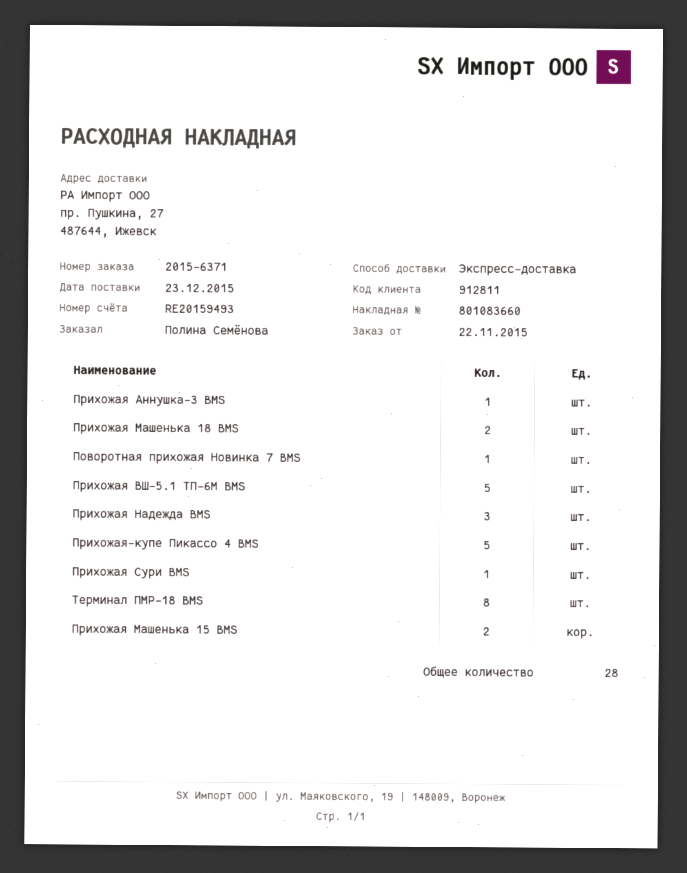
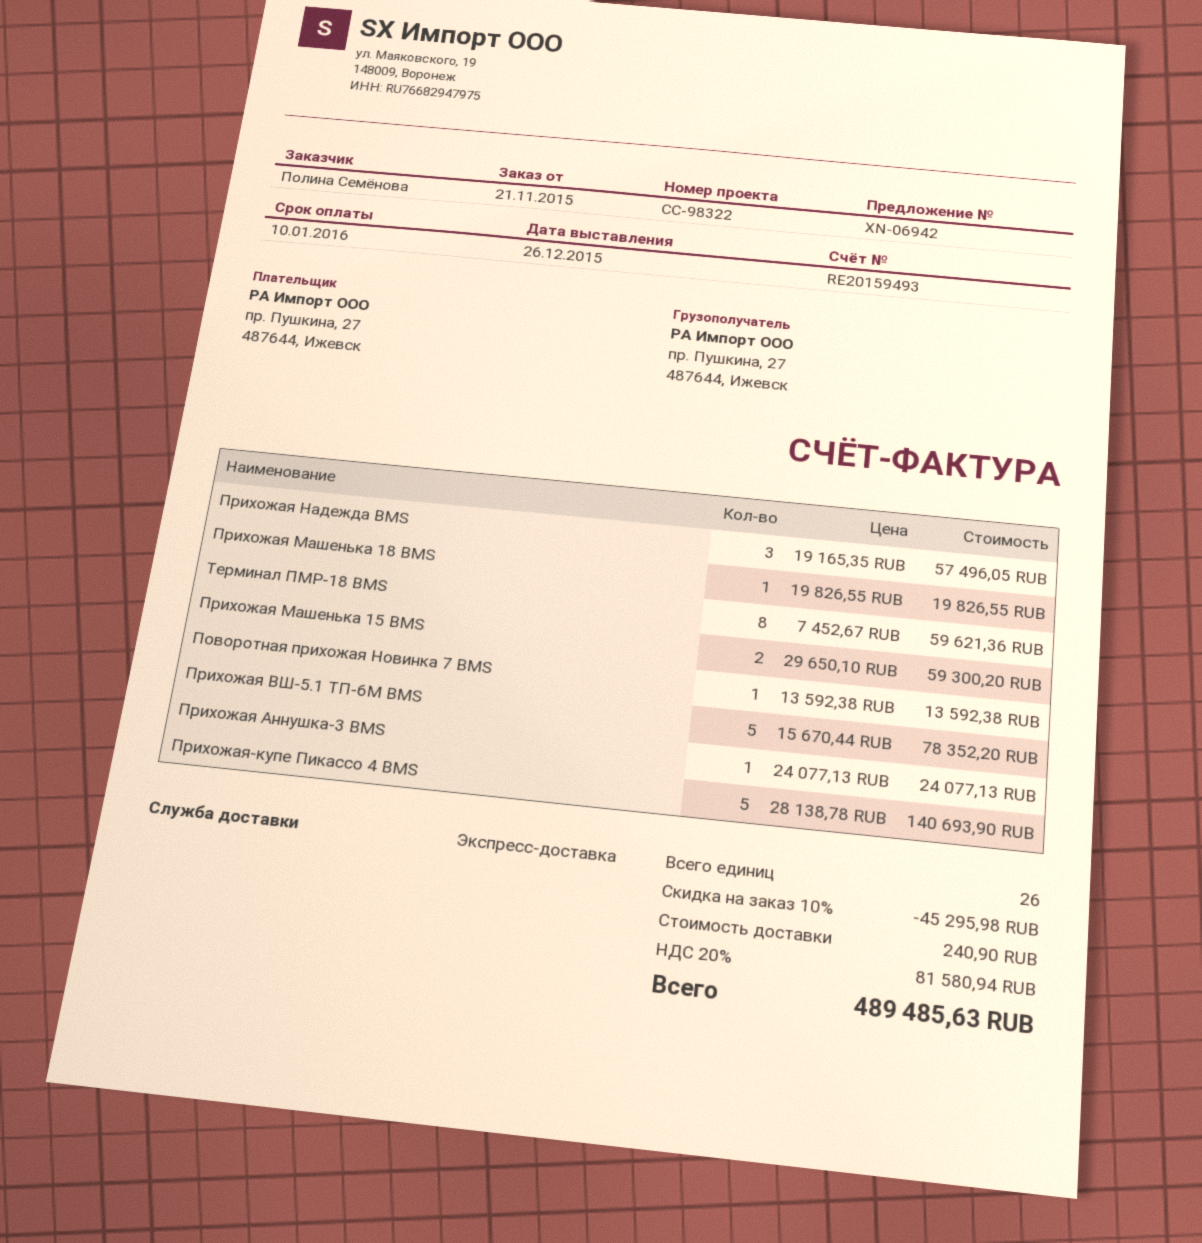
order date: 2015-11-22 -> 2015-11-21
Прихожая Машенька 18 BMS: 2 -> 1
Прихожая Сури BMS: 1 -> none
total quantity: 28 -> 26

